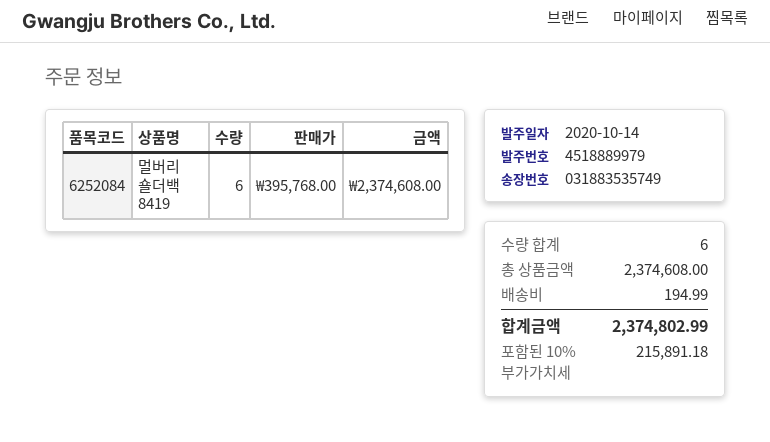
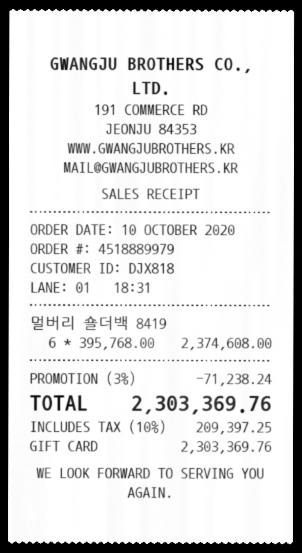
order date: 2020-10-14 -> 2020-10-10
discount: none -> 3% = 71238.24
shipping: 194.99 -> none
tax: 10% = 215891.18 -> 10% = 209397.25
total: 2374802.99 -> 2303369.76

